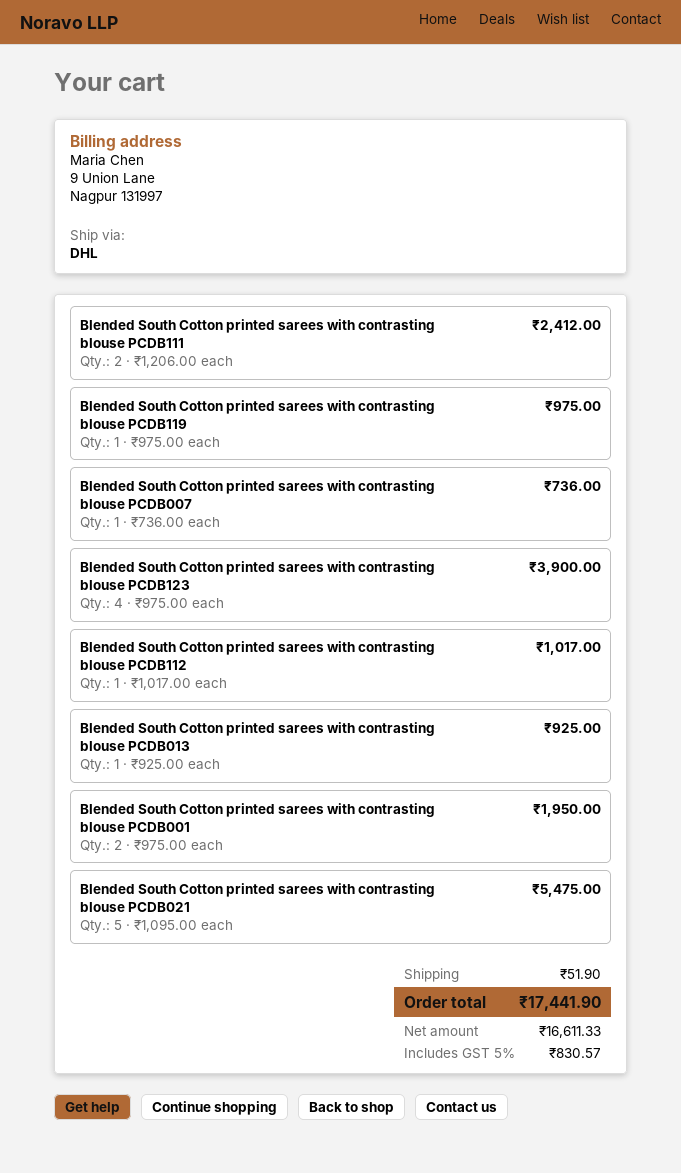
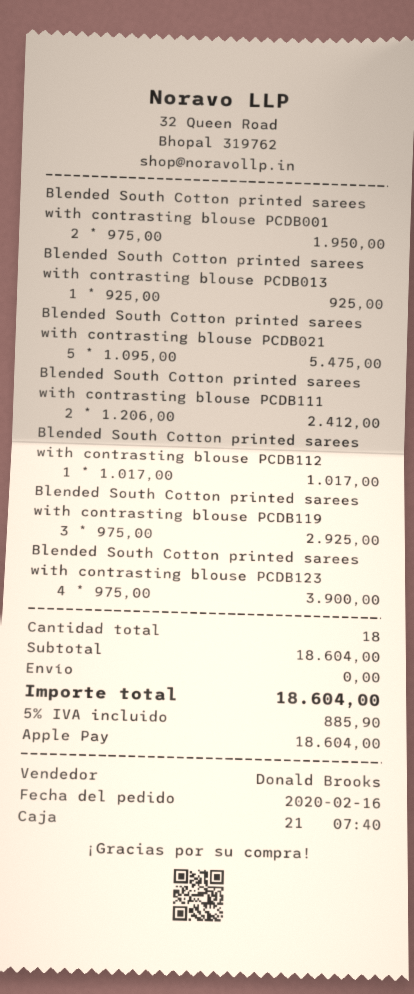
Blended South Cotton printed sarees with contrasting blouse PCDB119: 1 x 975.00 = 975.00 -> 3 x 975.00 = 2925.00
Blended South Cotton printed sarees with contrasting blouse PCDB007: 1 x 736.00 = 736.00 -> none
shipping: 51.90 -> 0.00
tax: 5% = 830.57 -> 5% = 885.90
total: 17441.90 -> 18604.00

